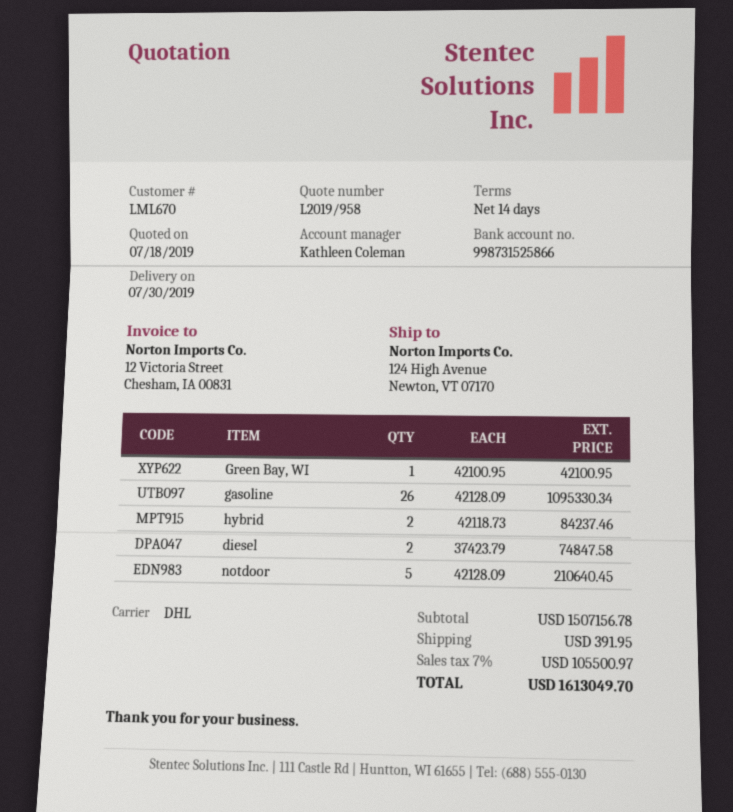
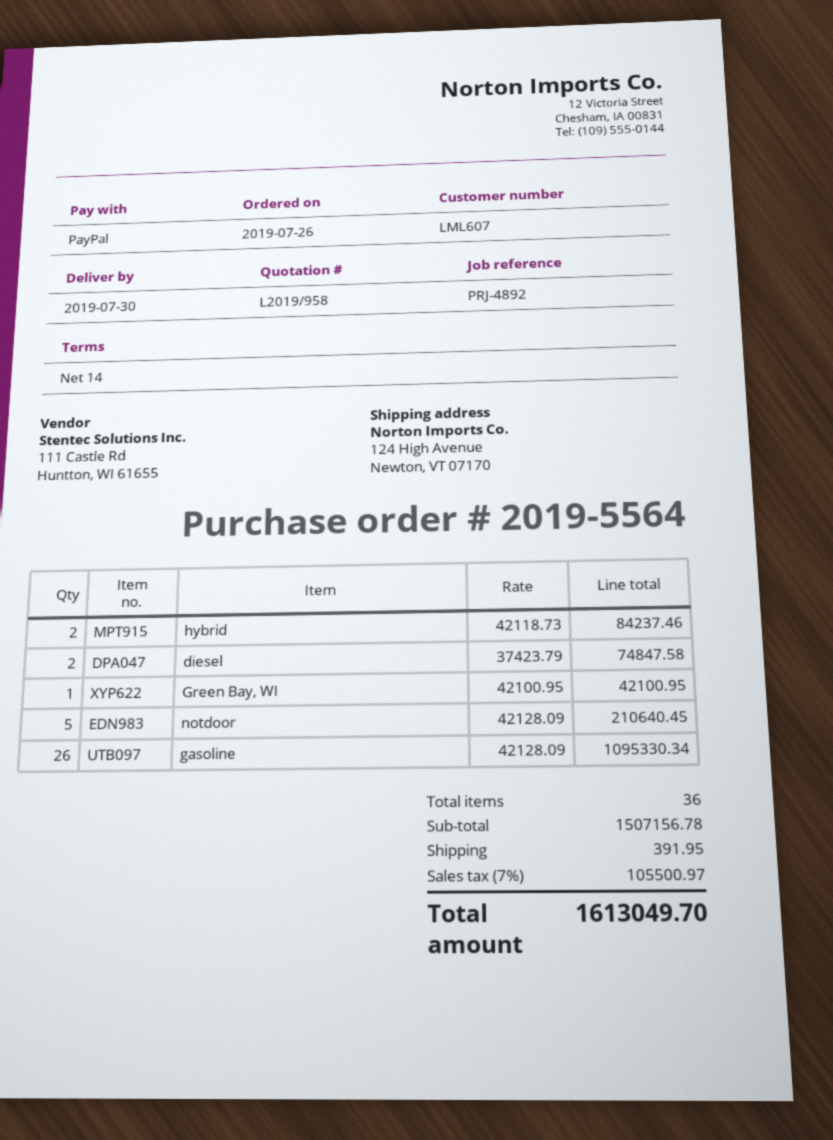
customer number: LML670 -> LML607

